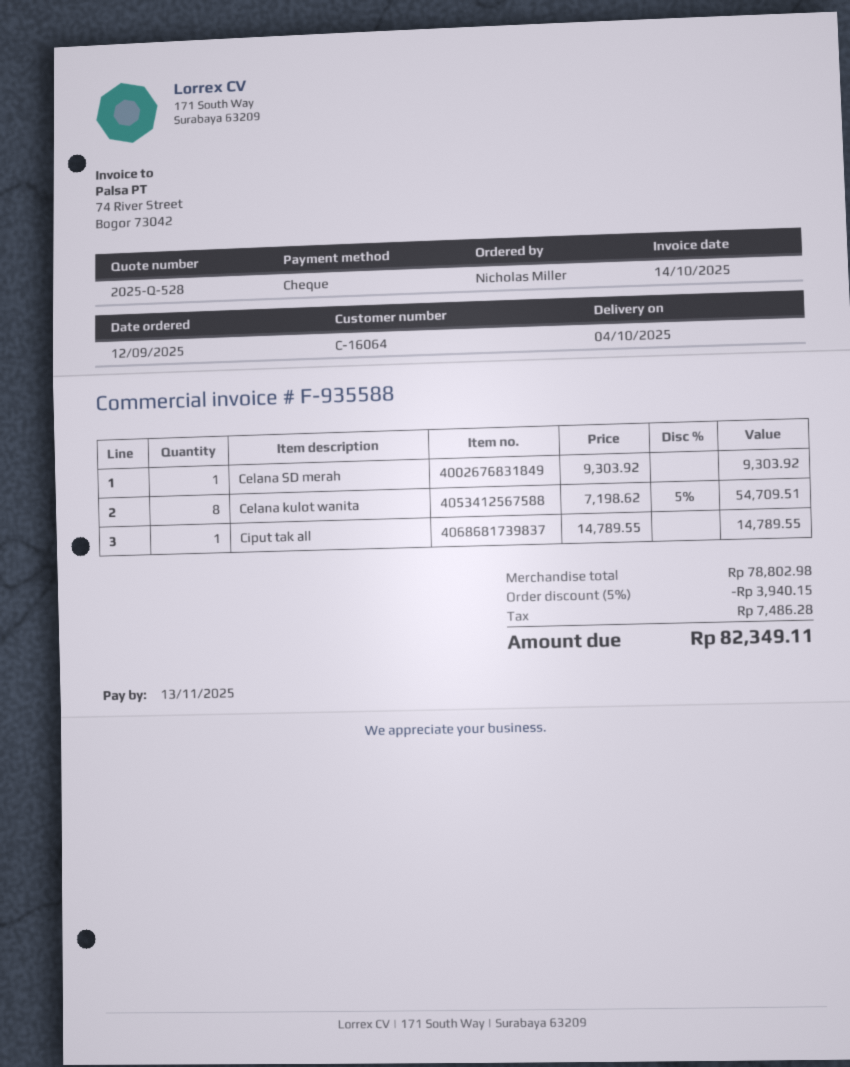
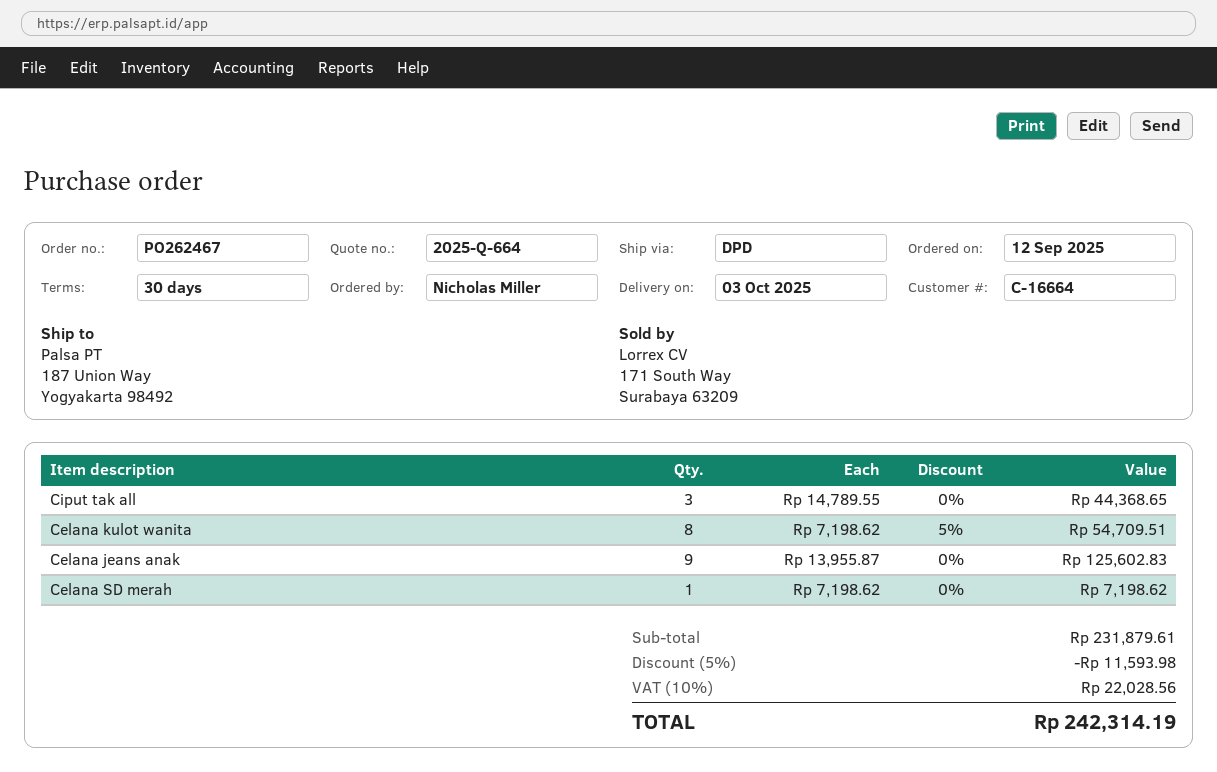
quote number: 2025-Q-528 -> 2025-Q-664
delivery date: 2025-10-04 -> 2025-10-03
customer number: C-16064 -> C-16664
Celana SD merah: 1 x 9303.92 = 9303.92 -> 1 x 7198.62 = 7198.62
Ciput tak all: 1 x 14789.55 = 14789.55 -> 3 x 14789.55 = 44368.65
Celana jeans anak: none -> 9 x 13955.87 = 125602.83
subtotal: 78802.98 -> 231879.61
discount: 5% = 3940.15 -> 5% = 11593.98
tax: 7486.28 -> 22028.56
total: 82349.11 -> 242314.19

